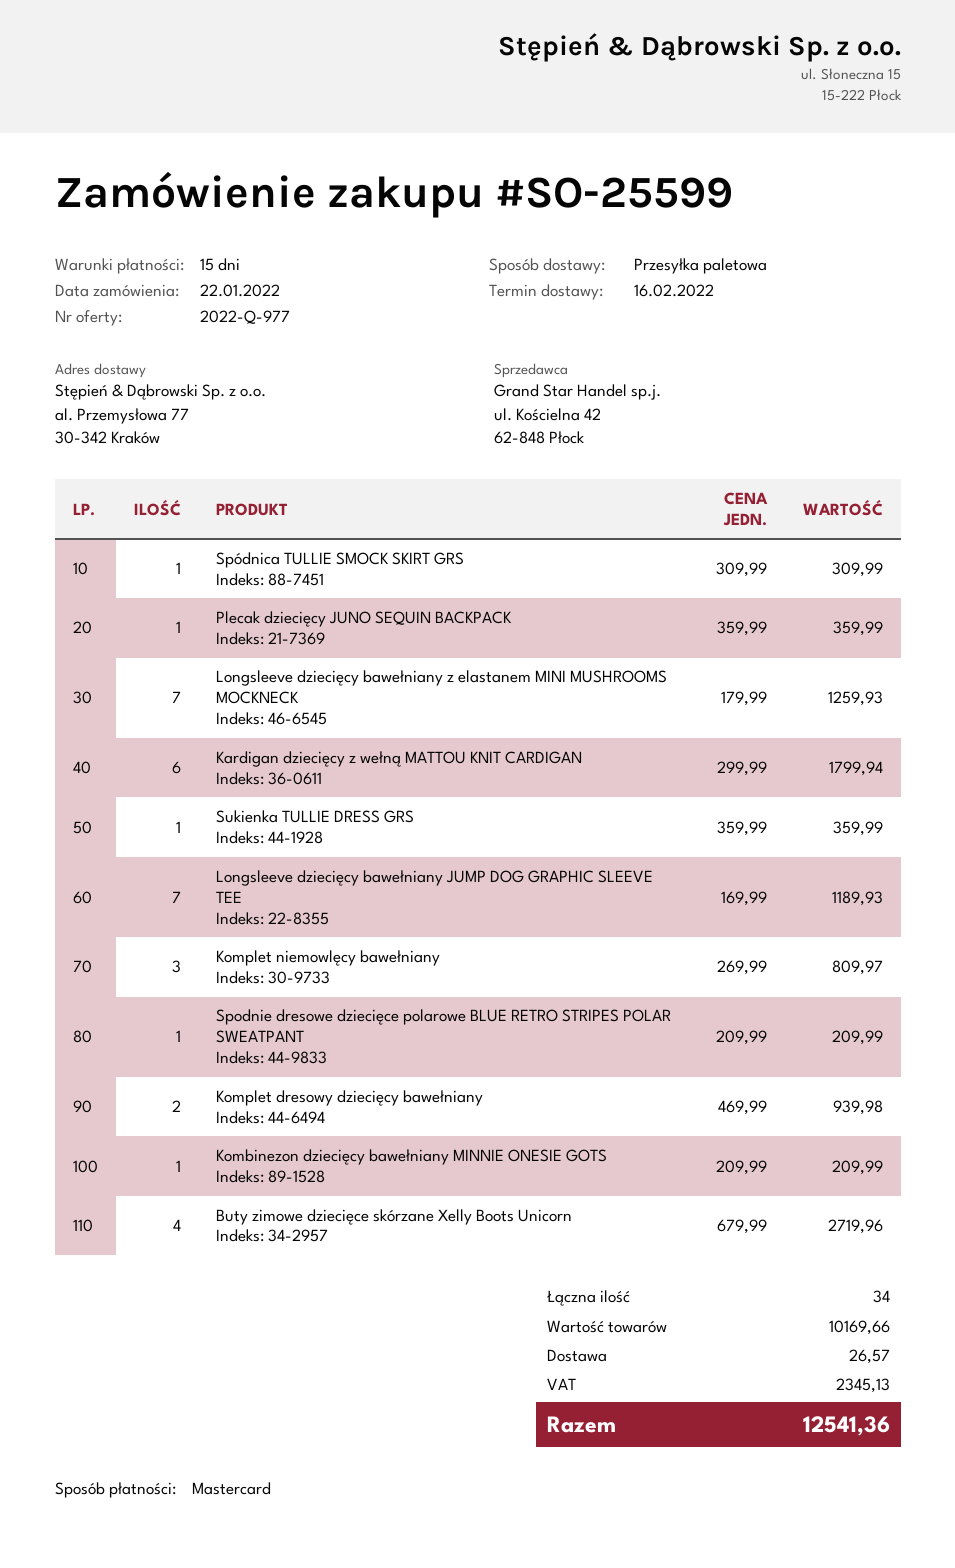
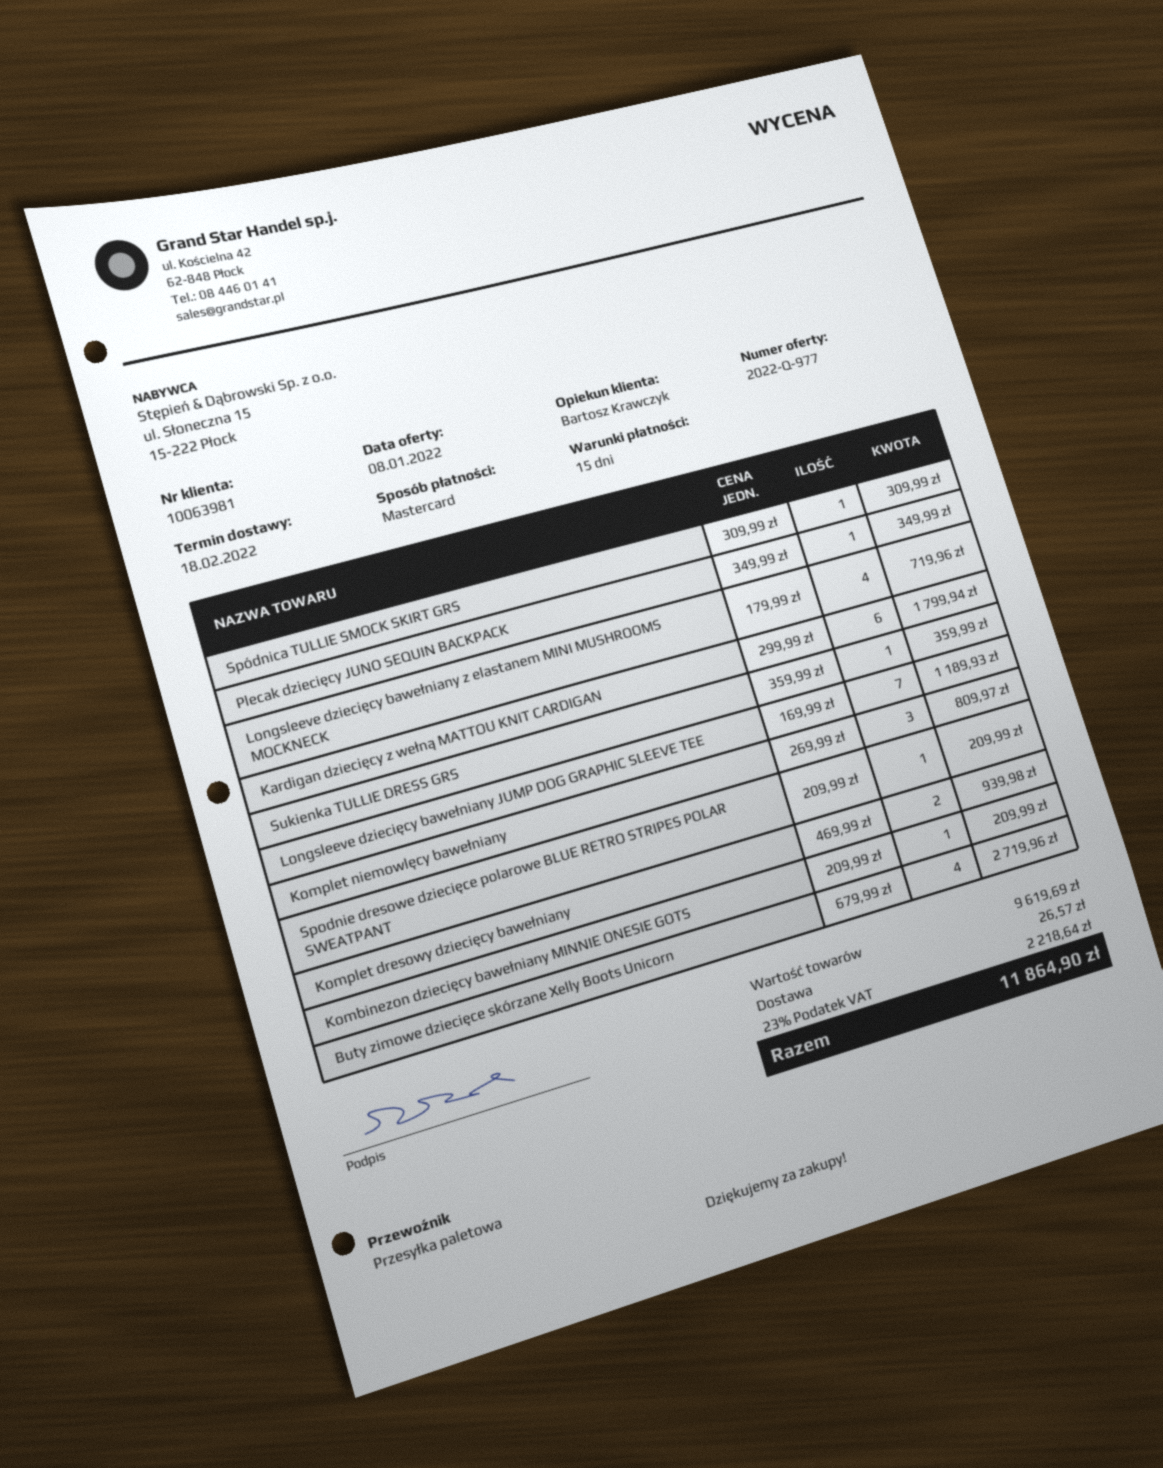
delivery date: 2022-02-16 -> 2022-02-18
Plecak dziecięcy JUNO SEQUIN BACKPACK: 1 x 359.99 = 359.99 -> 1 x 349.99 = 349.99
Longsleeve dziecięcy bawełniany z elastanem MINI MUSHROOMS MOCKNECK: 7 x 179.99 = 1259.93 -> 4 x 179.99 = 719.96
subtotal: 10169.66 -> 9619.69
tax: 2345.13 -> 2218.64
total: 12541.36 -> 11864.90

